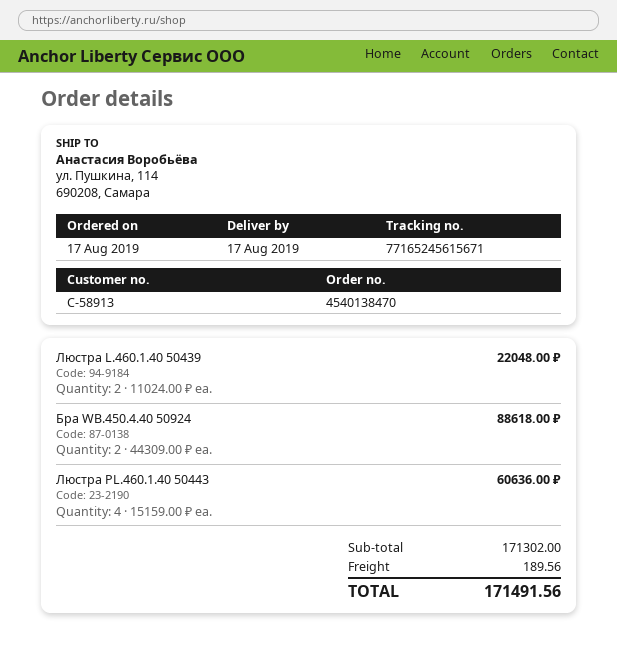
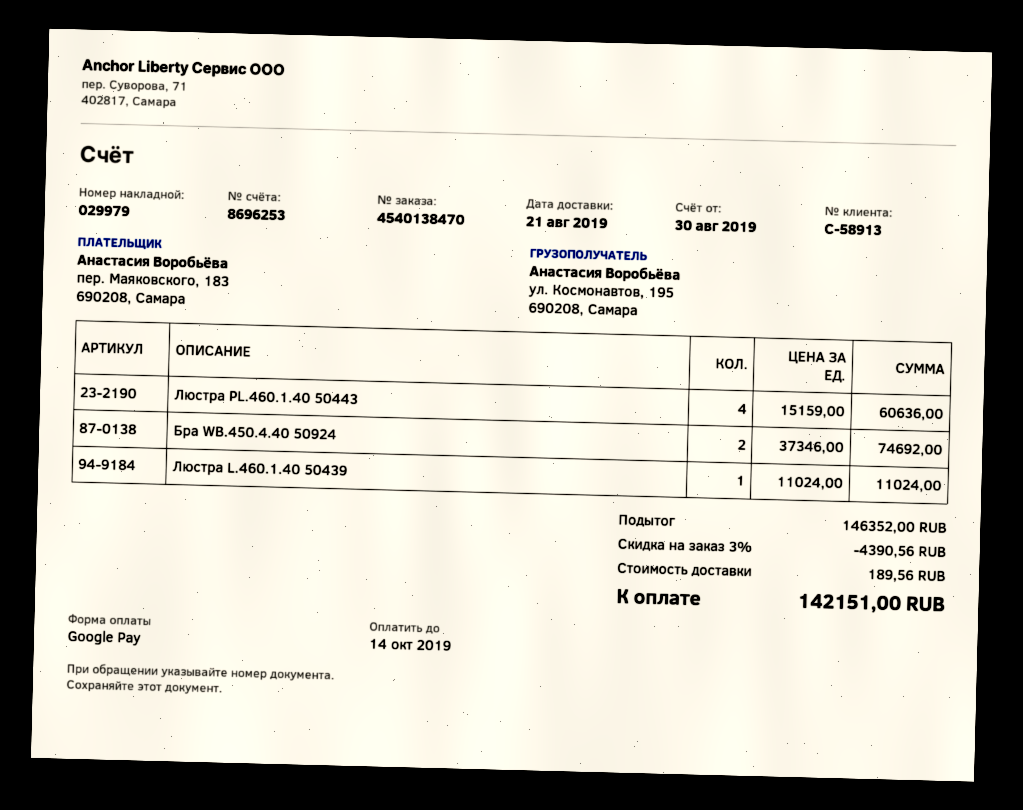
delivery date: 2019-08-17 -> 2019-08-21
ship to: ул. Пушкина, 114, 690208, Самара -> ул. Космонавтов, 195, 690208, Самара
Люстра L.460.1.40 50439: 2 x 11024.00 = 22048.00 -> 1 x 11024.00 = 11024.00
Бра WB.450.4.40 50924: 2 x 44309.00 = 88618.00 -> 2 x 37346.00 = 74692.00
subtotal: 171302.00 -> 146352.00
discount: none -> 3% = 4390.56
total: 171491.56 -> 142151.00

